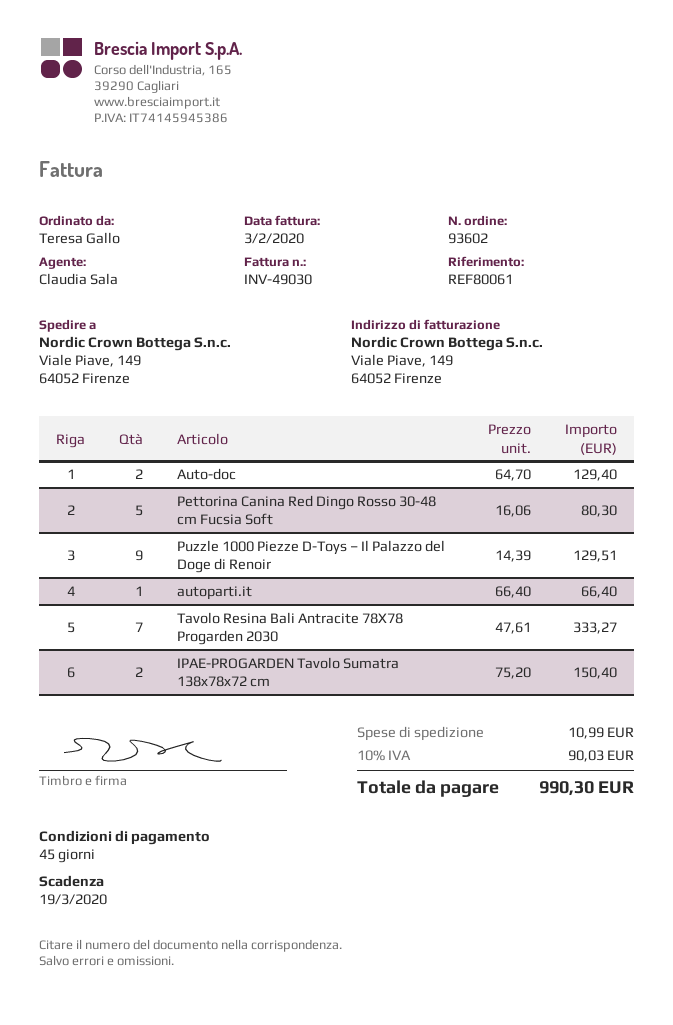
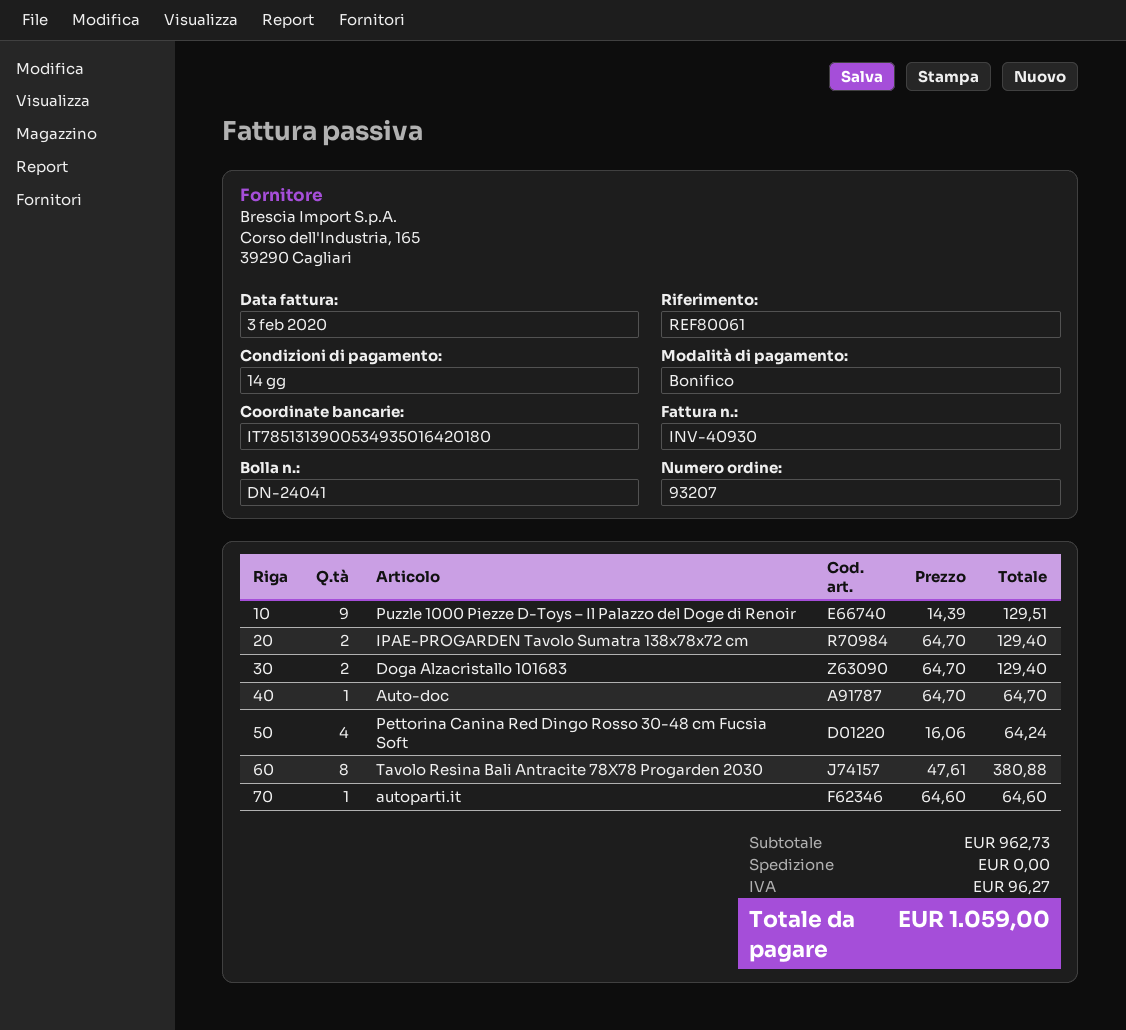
order number: 93602 -> 93207
invoice number: INV-49030 -> INV-40930
payment terms: 45 days -> 14 days
Auto-doc: 2 x 64.70 = 129.40 -> 1 x 64.70 = 64.70
Pettorina Canina Red Dingo Rosso 30-48 cm Fucsia Soft: 5 x 16.06 = 80.30 -> 4 x 16.06 = 64.24
autoparti.it: 1 x 66.40 = 66.40 -> 1 x 64.60 = 64.60
Tavolo Resina Bali Antracite 78X78 Progarden 2030: 7 x 47.61 = 333.27 -> 8 x 47.61 = 380.88
IPAE-PROGARDEN Tavolo Sumatra 138x78x72 cm: 2 x 75.20 = 150.40 -> 2 x 64.70 = 129.40
Doga Alzacristallo 101683: none -> 2 x 64.70 = 129.40
shipping: 10.99 -> 0.00
tax: 90.03 -> 96.27
total: 990.30 -> 1059.00

